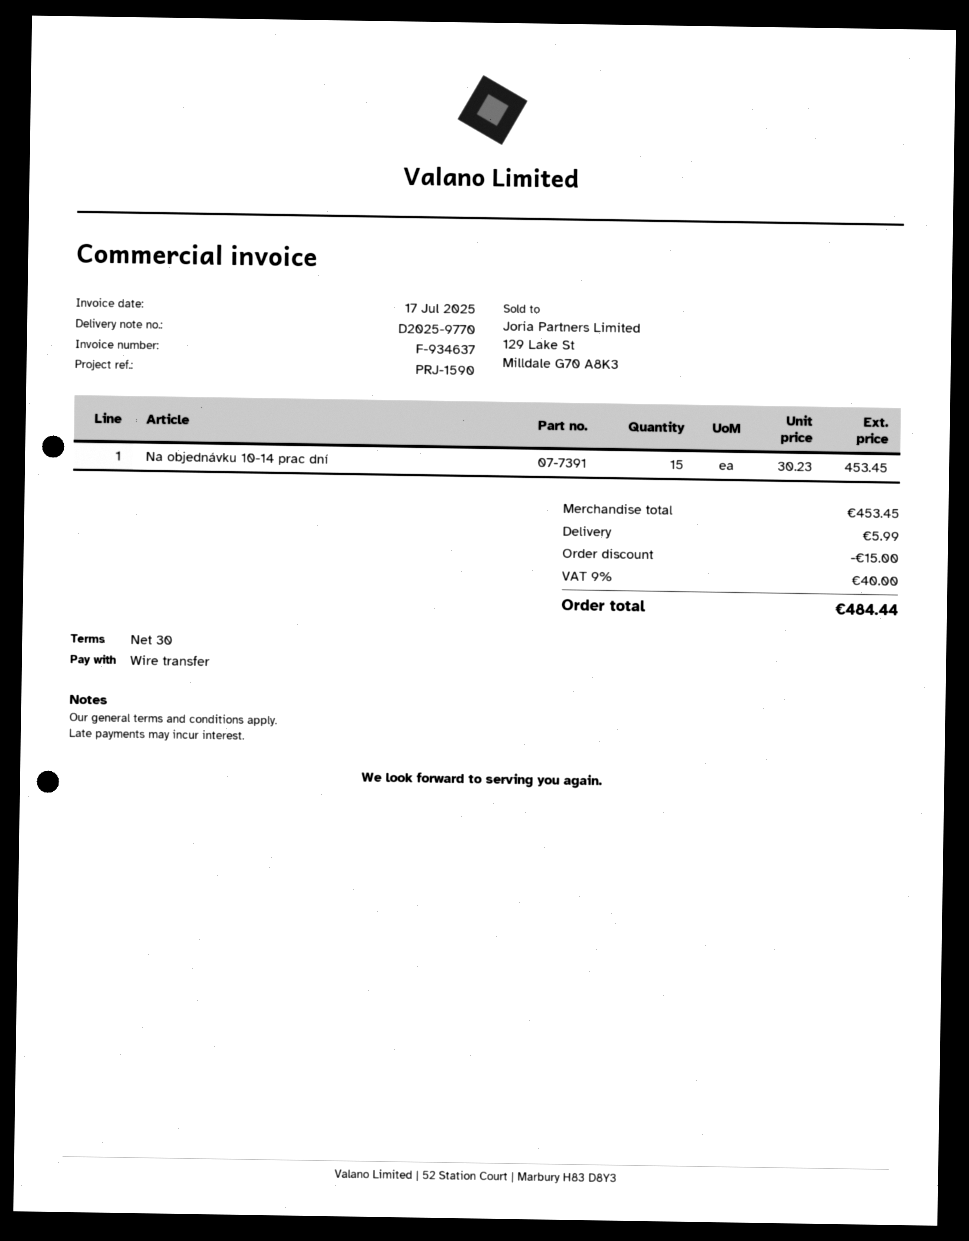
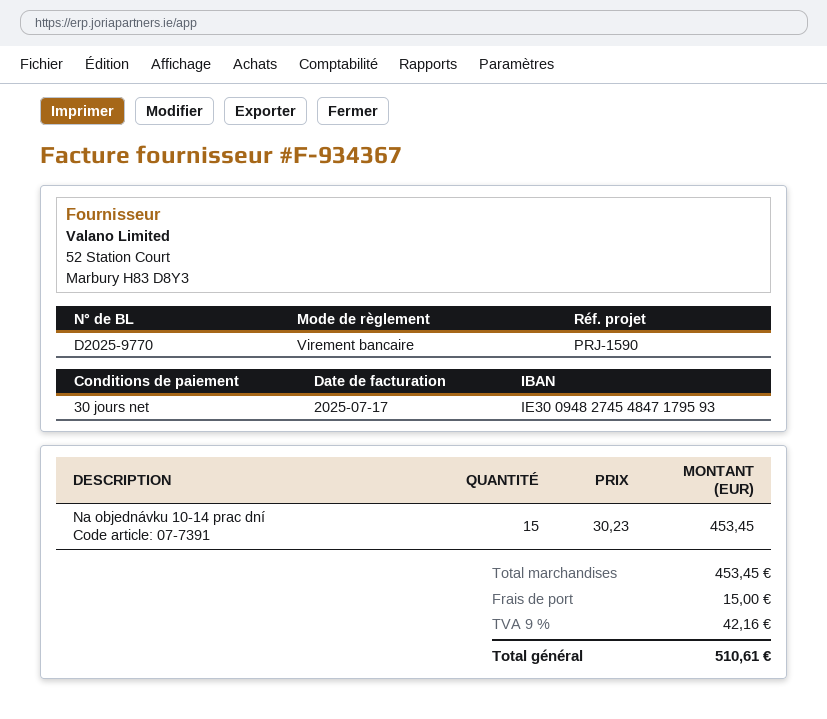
invoice number: F-934637 -> F-934367
discount: 15.00 -> none
shipping: 5.99 -> 15.00
tax: 9% = 40.00 -> 9% = 42.16
total: 484.44 -> 510.61

